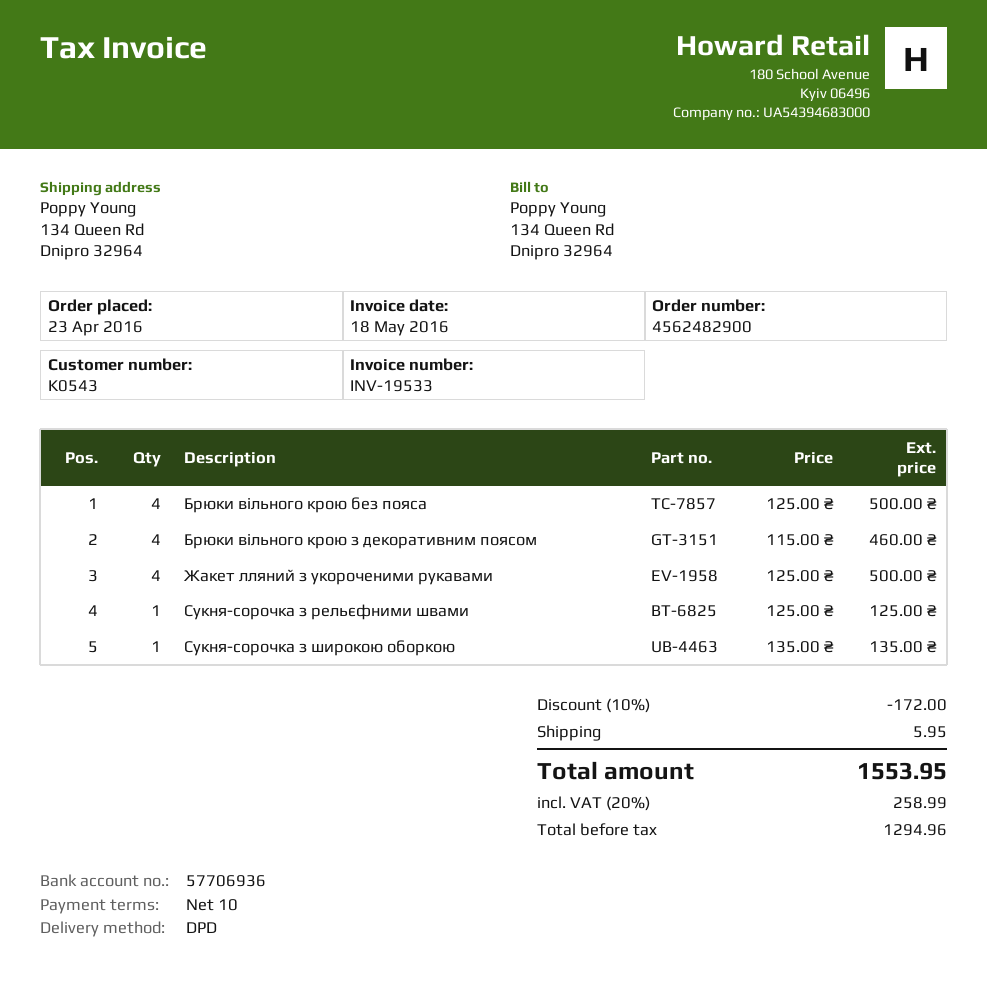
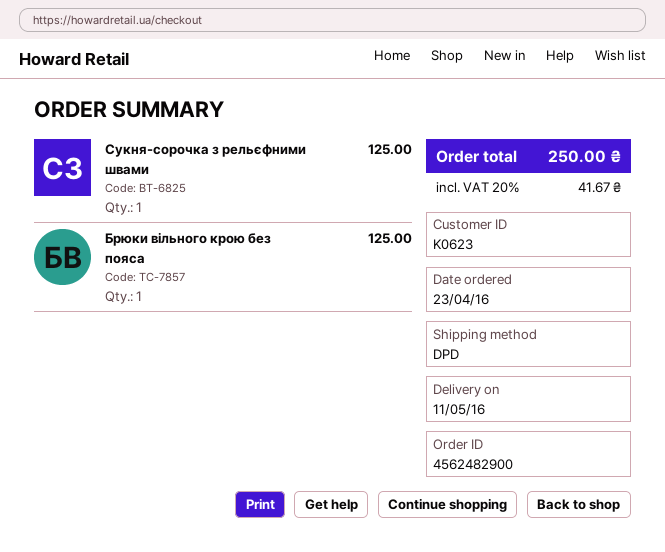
customer number: K0543 -> K0623
Брюки вільного крою без пояса: 4 for 500.00 -> 1 for 125.00
Брюки вільного крою з декоративним поясом: 4 for 460.00 -> none
Жакет лляний з укороченими рукавами: 4 for 500.00 -> none
Сукня-сорочка з широкою оборкою: 1 for 135.00 -> none
discount: 10% = 172.00 -> none
shipping: 5.95 -> none
tax: 20% = 258.99 -> 20% = 41.67
total: 1553.95 -> 250.00

